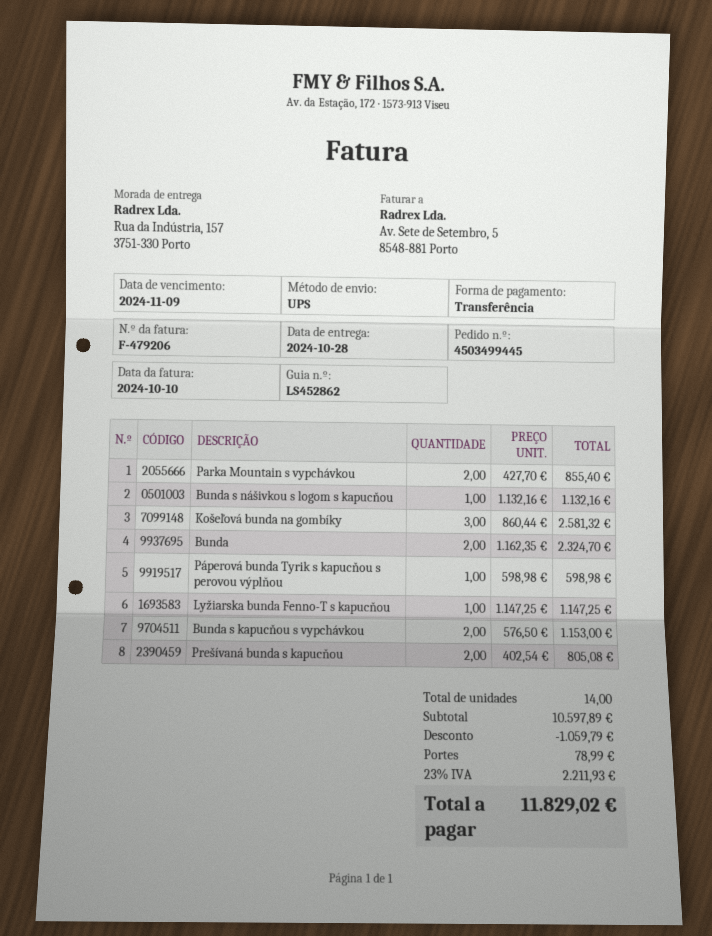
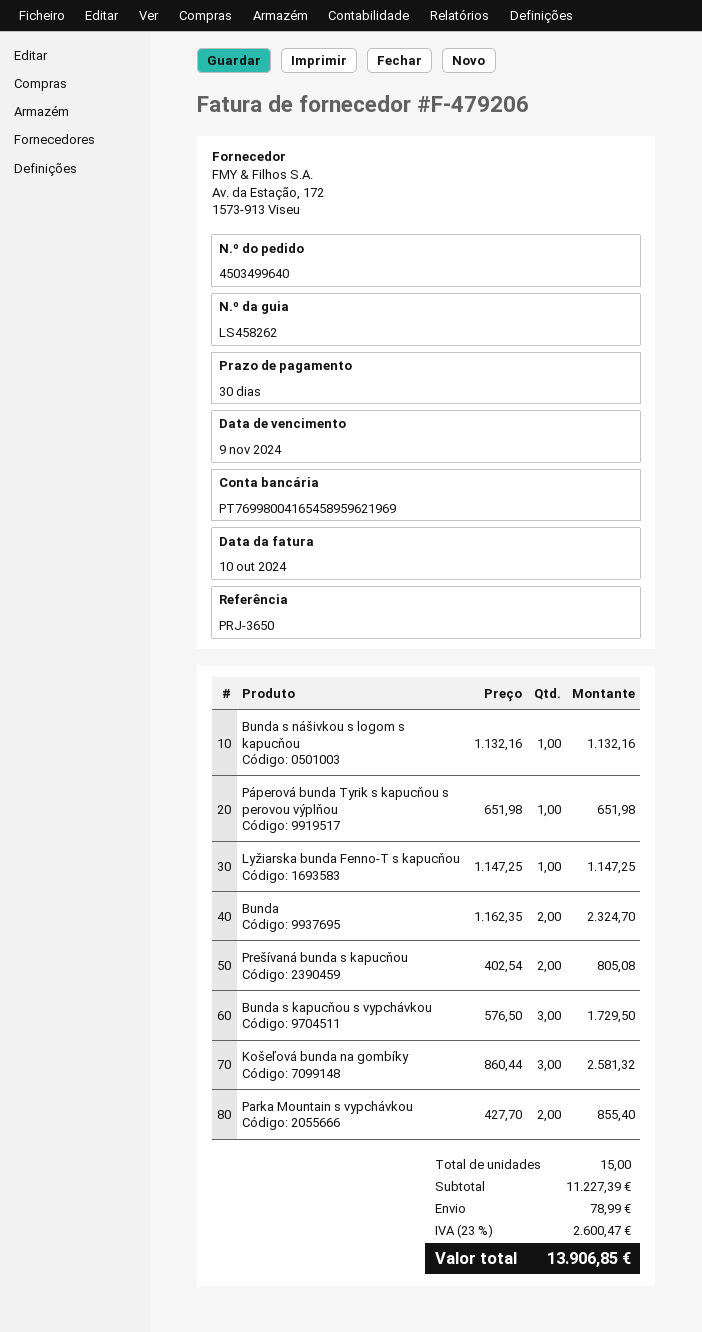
order number: 4503499445 -> 4503499640
delivery note number: LS452862 -> LS458262
Páperová bunda Tyrik s kapucňou s perovou výplňou: 1 x 598.98 = 598.98 -> 1 x 651.98 = 651.98
Bunda s kapucňou s vypchávkou: 2 x 576.50 = 1153.00 -> 3 x 576.50 = 1729.50
total quantity: 14 -> 15
subtotal: 10597.89 -> 11227.39
discount: 1059.79 -> none
tax: 23% = 2211.93 -> 23% = 2600.47
total: 11829.02 -> 13906.85

